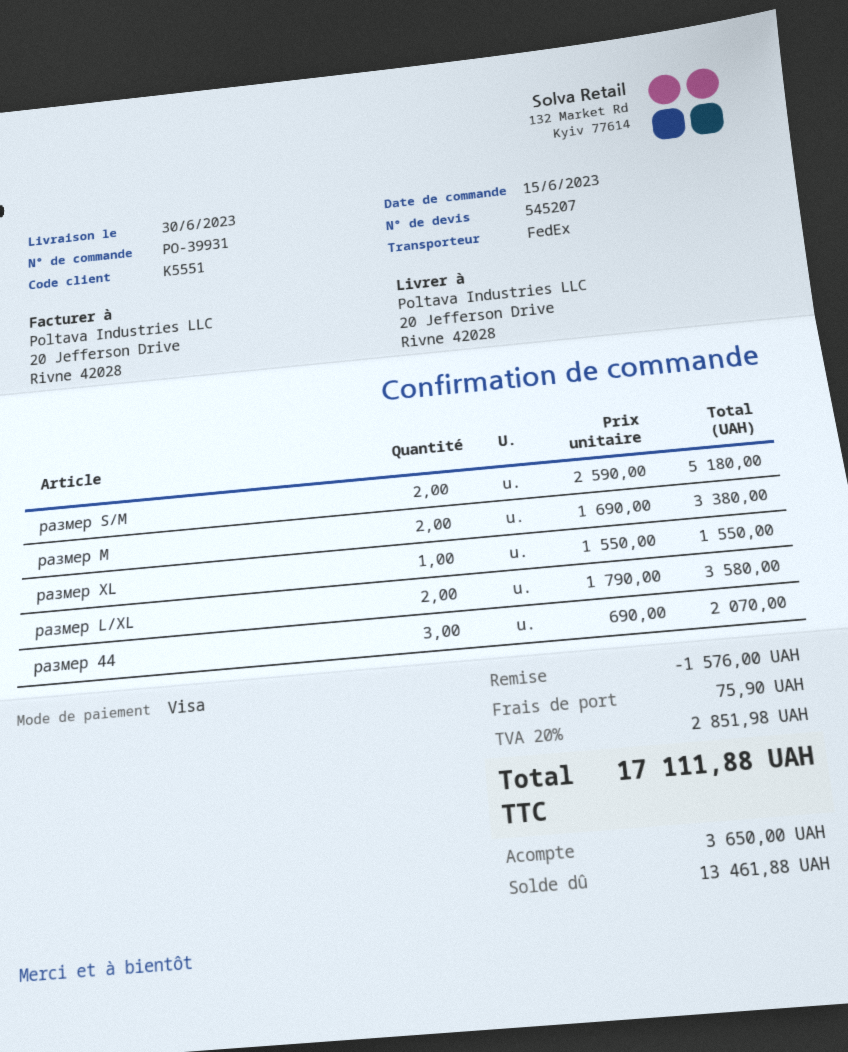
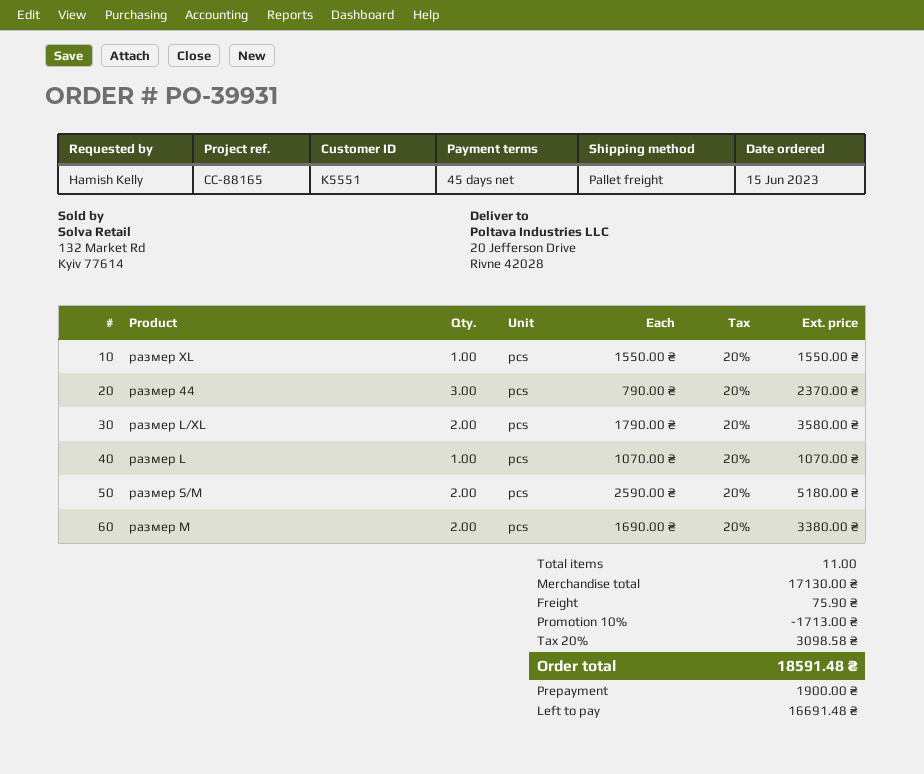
shipping method: FedEx -> pallet freight
размер 44: 3 x 690.00 = 2070.00 -> 3 x 790.00 = 2370.00
размер L: none -> 1 x 1070.00 = 1070.00
discount: 1576.00 -> 1713.00
tax: 20% = 2851.98 -> 20% = 3098.58
total: 17111.88 -> 18591.48
deposit: 3650.00 -> 1900.00
balance: 13461.88 -> 16691.48

